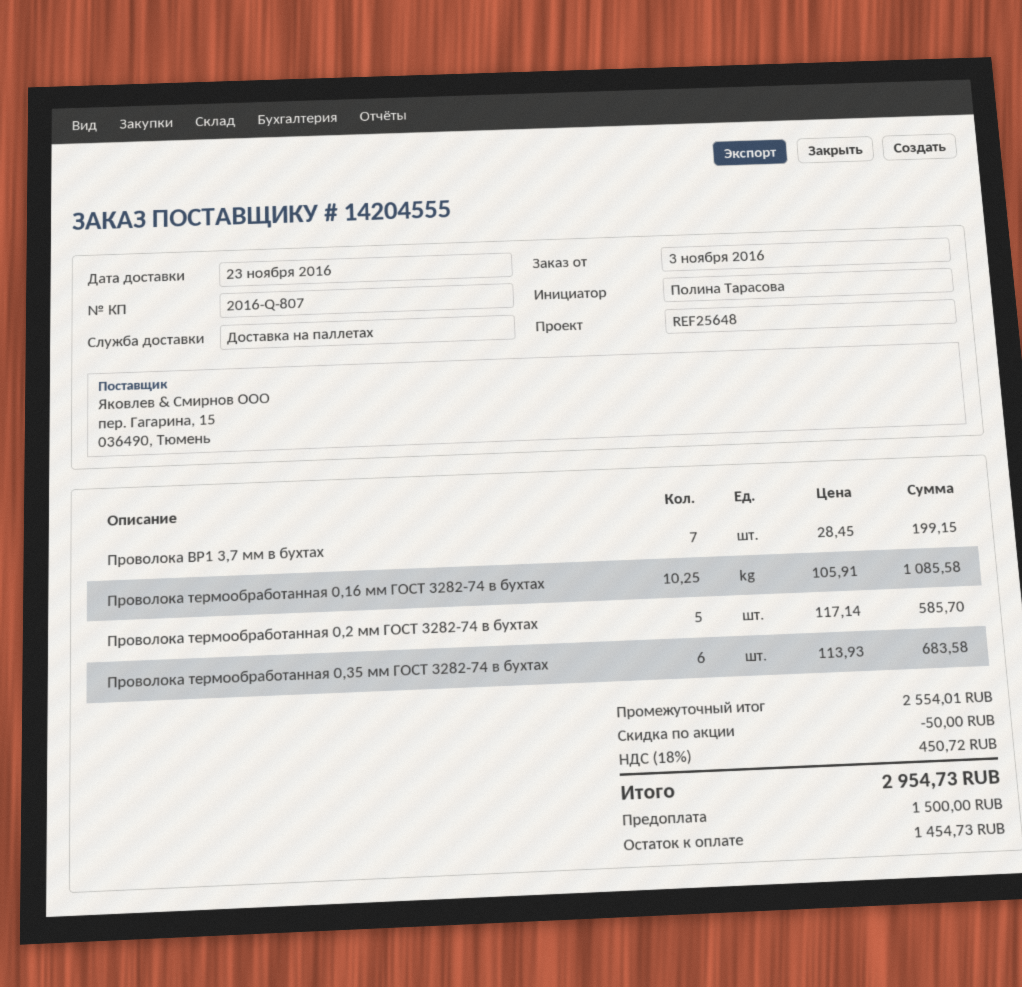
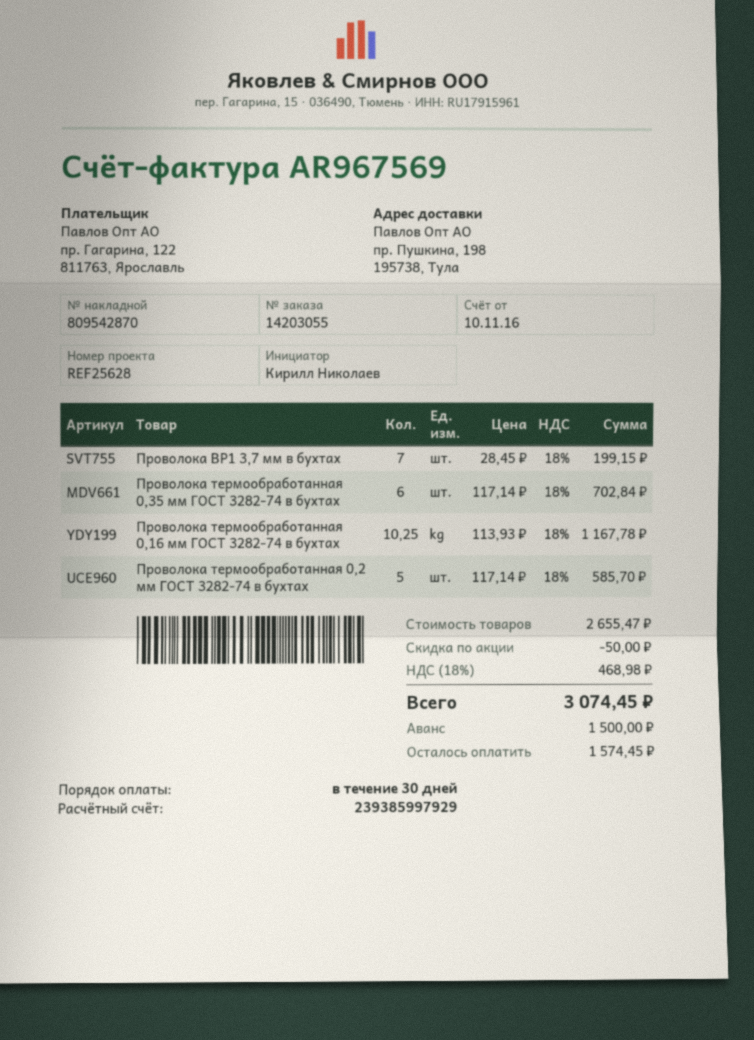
order number: 14204555 -> 14203055
reference: REF25648 -> REF25628
ordered by: Полина Тарасова -> Кирилл Николаев
Проволока термообработанная 0,16 мм ГОСТ 3282-74 в бухтах: 10.25 x 105.91 = 1085.58 -> 10.25 x 113.93 = 1167.78
Проволока термообработанная 0,35 мм ГОСТ 3282-74 в бухтах: 6 x 113.93 = 683.58 -> 6 x 117.14 = 702.84
subtotal: 2554.01 -> 2655.47
tax: 18% = 450.72 -> 18% = 468.98
total: 2954.73 -> 3074.45
balance: 1454.73 -> 1574.45

